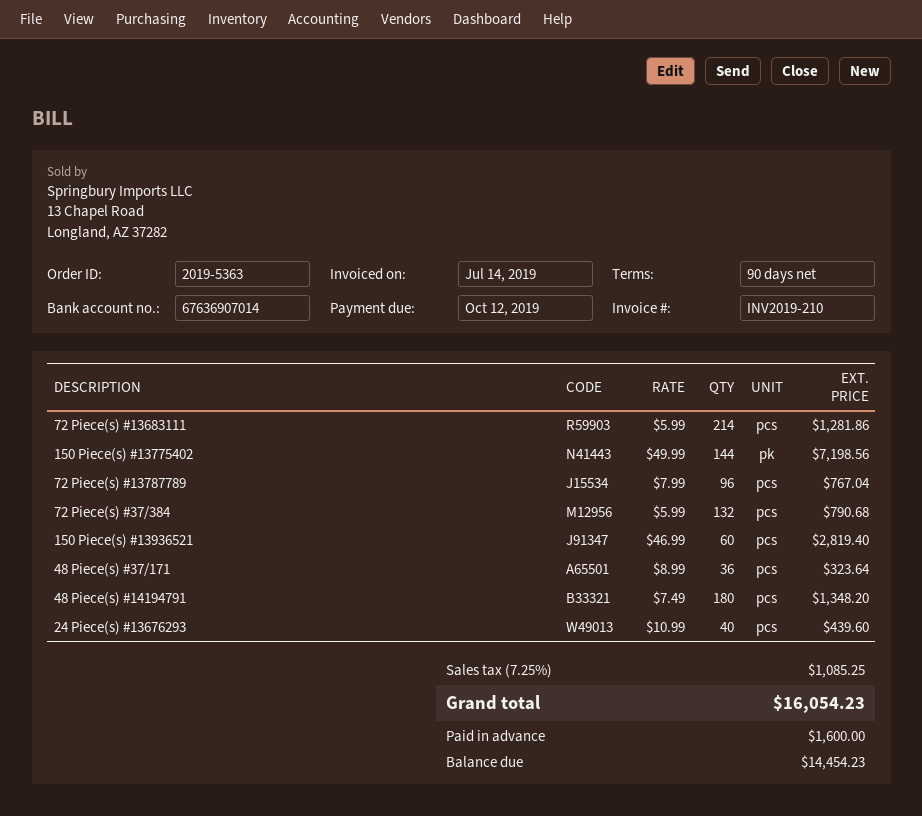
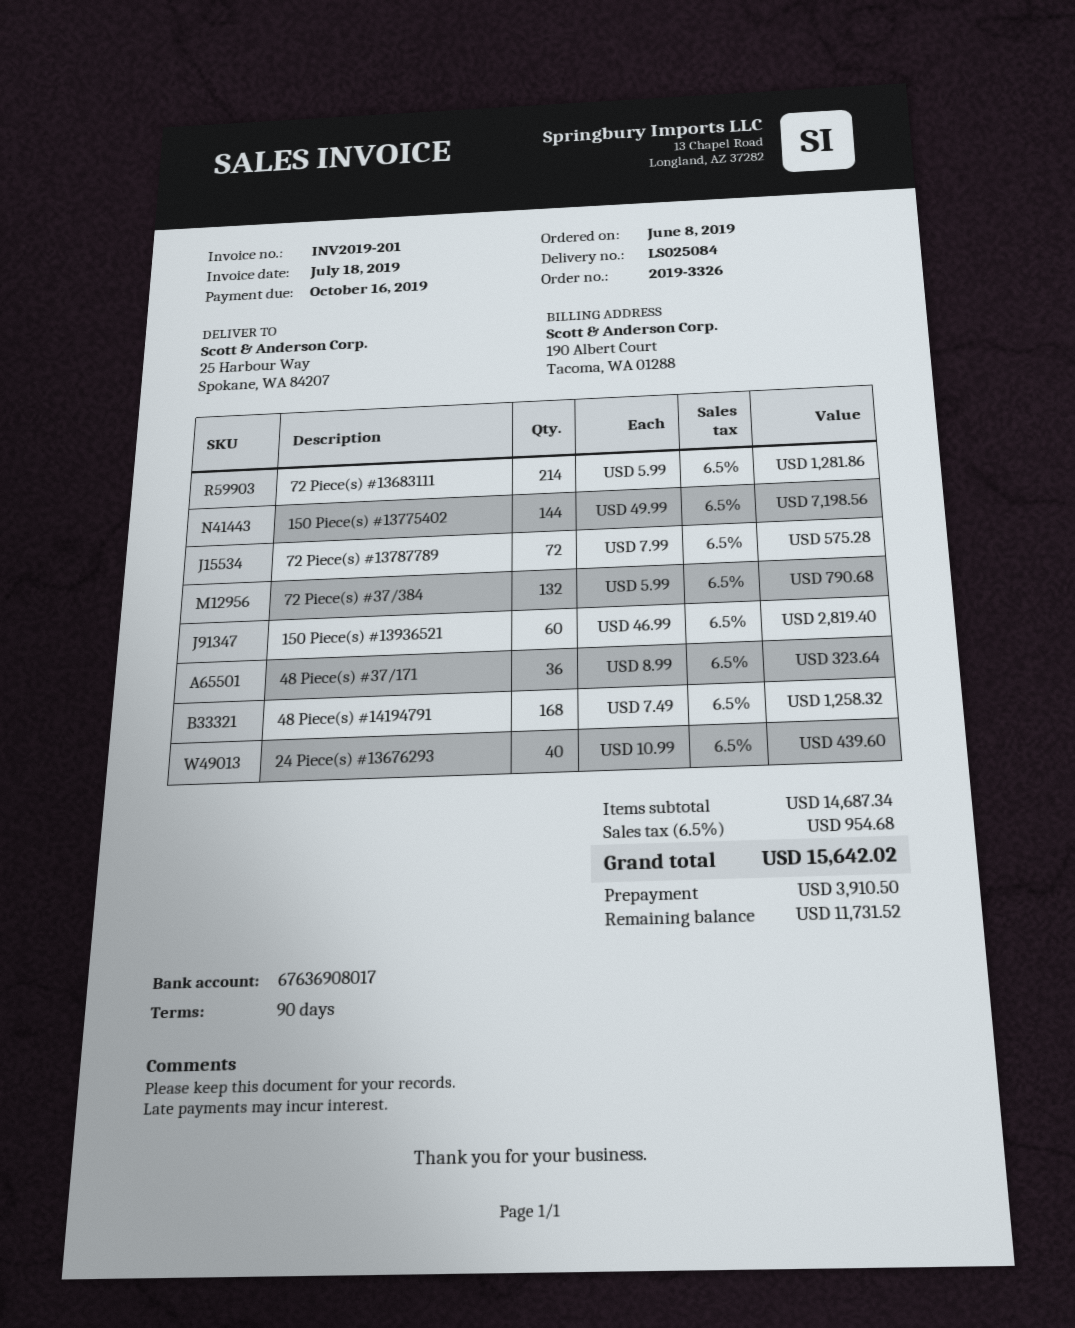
order number: 2019-5363 -> 2019-3326
invoice number: INV2019-210 -> INV2019-201
invoice date: 2019-07-14 -> 2019-07-18
due date: 2019-10-12 -> 2019-10-16
bank account: 67636907014 -> 67636908017
72 Piece(s) #13787789: 96 x 7.99 = 767.04 -> 72 x 7.99 = 575.28
48 Piece(s) #14194791: 180 x 7.49 = 1348.20 -> 168 x 7.49 = 1258.32
tax: 7.25% = 1085.25 -> 6.5% = 954.68
total: 16054.23 -> 15642.02
deposit: 1600.00 -> 3910.50
balance: 14454.23 -> 11731.52

